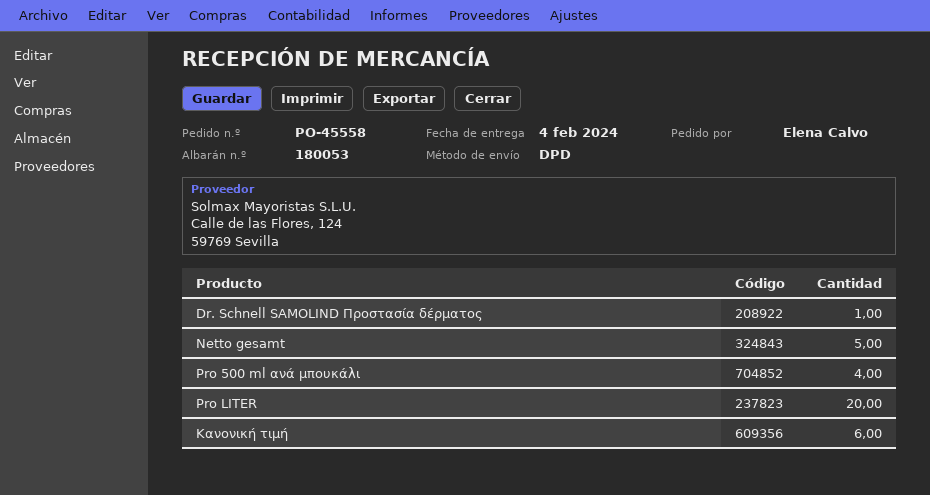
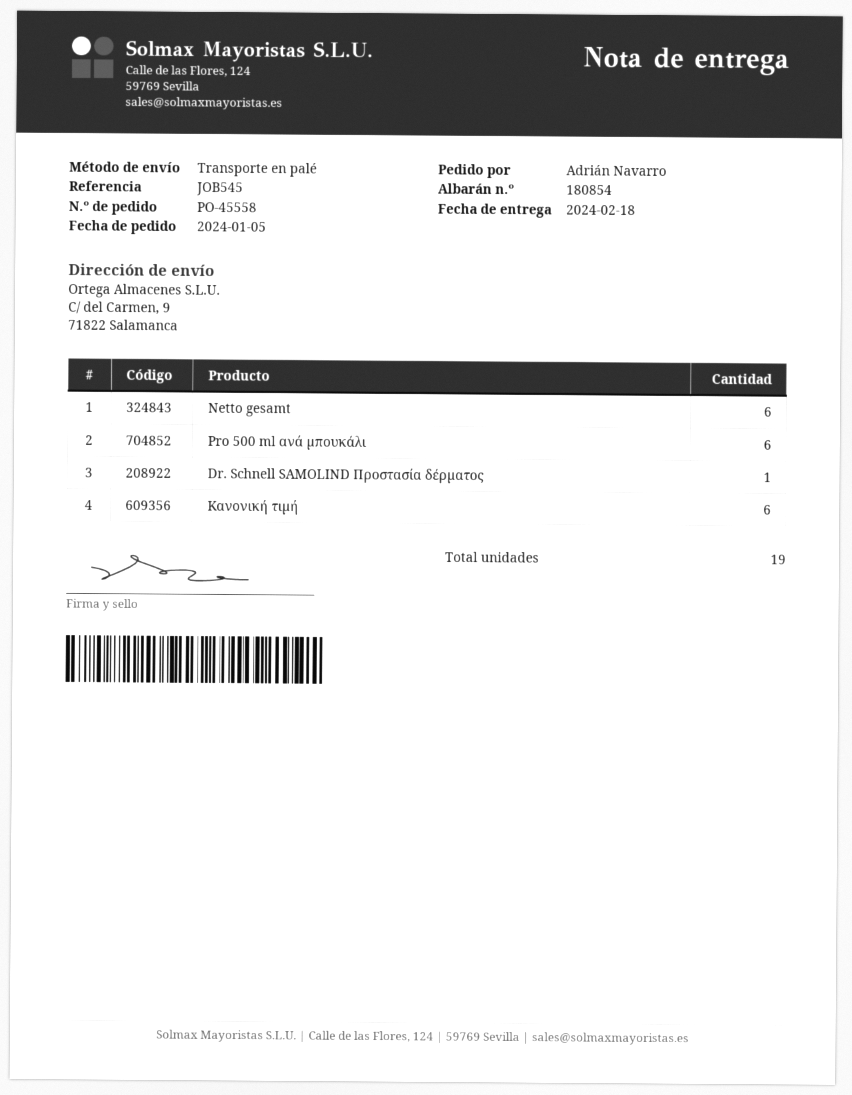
delivery note number: 180053 -> 180854
delivery date: 2024-02-04 -> 2024-02-18
ordered by: Elena Calvo -> Adrián Navarro
shipping method: DPD -> pallet freight
Netto gesamt: 5 -> 6
Pro 500 ml ανά μπουκάλι: 4 -> 6
Pro LITER: 20 -> none

